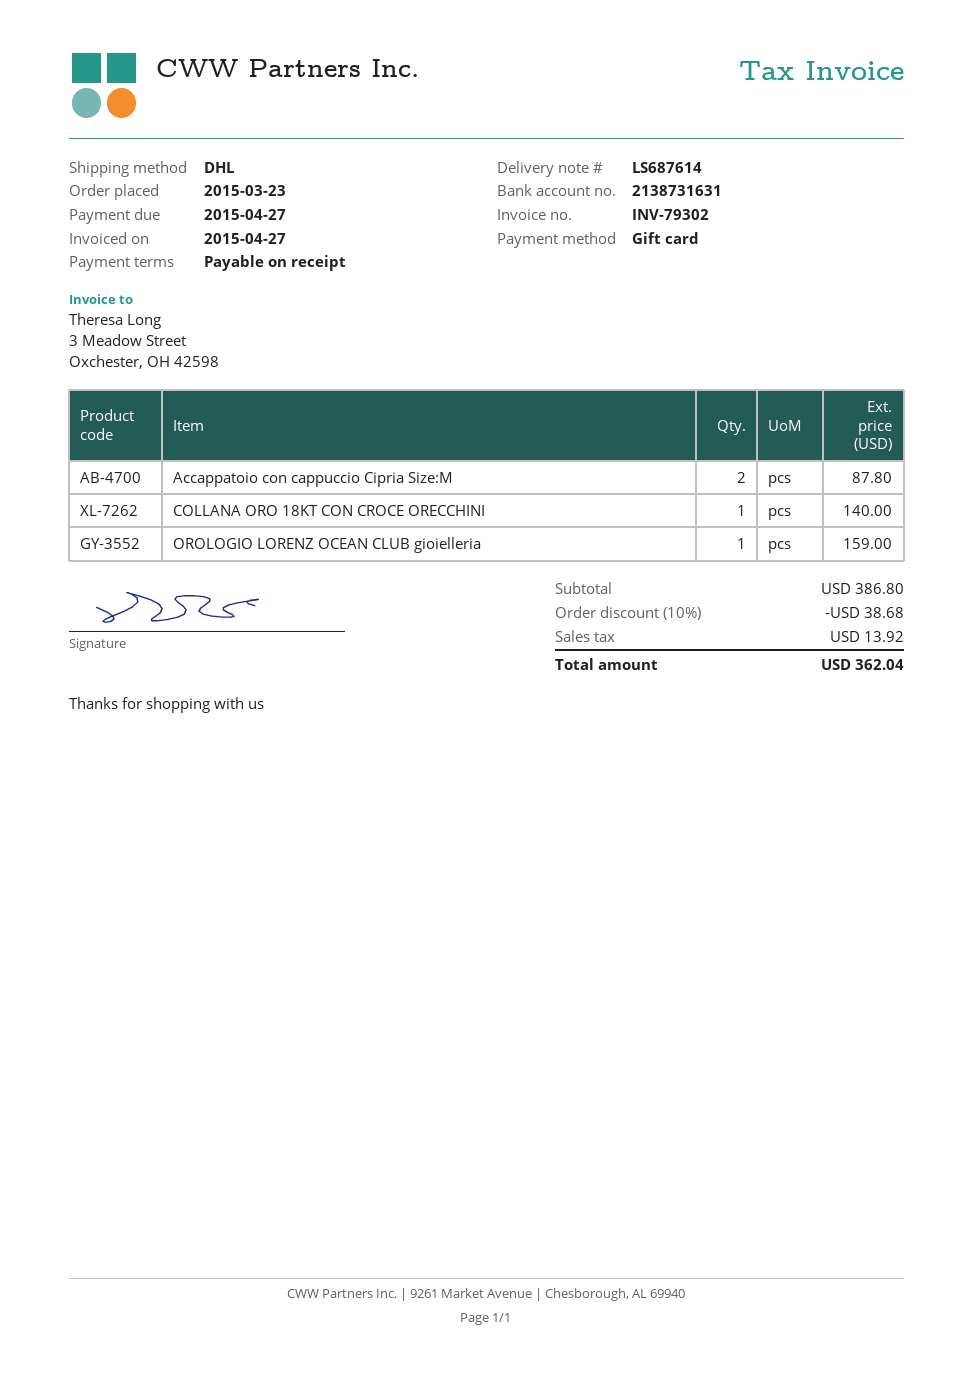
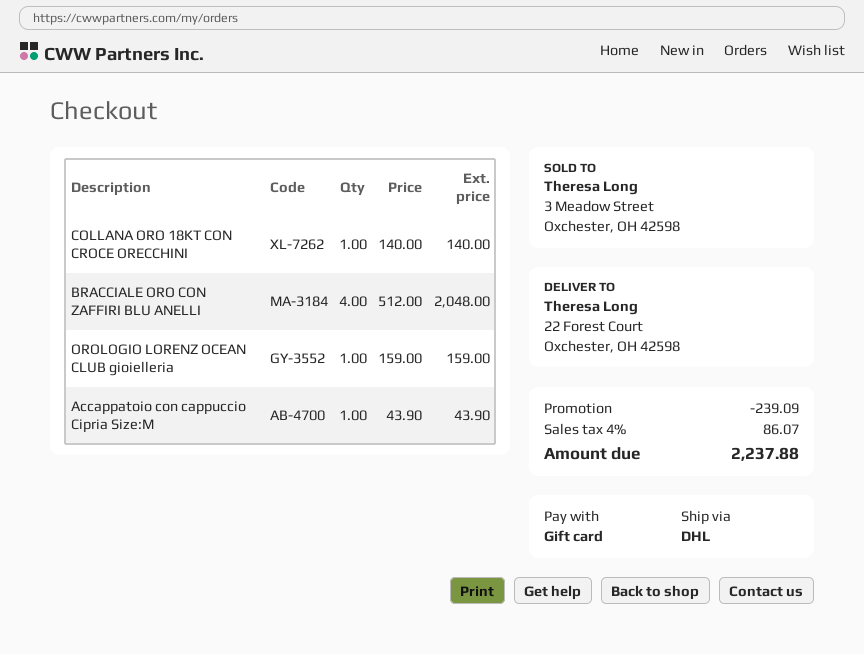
Accappatoio con cappuccio Cipria Size:M: 2 for 87.80 -> 1 for 43.90
BRACCIALE ORO CON ZAFFIRI BLU ANELLI: none -> 4 for 2048.00
discount: 38.68 -> 239.09
tax: 13.92 -> 86.07
total: 362.04 -> 2237.88

